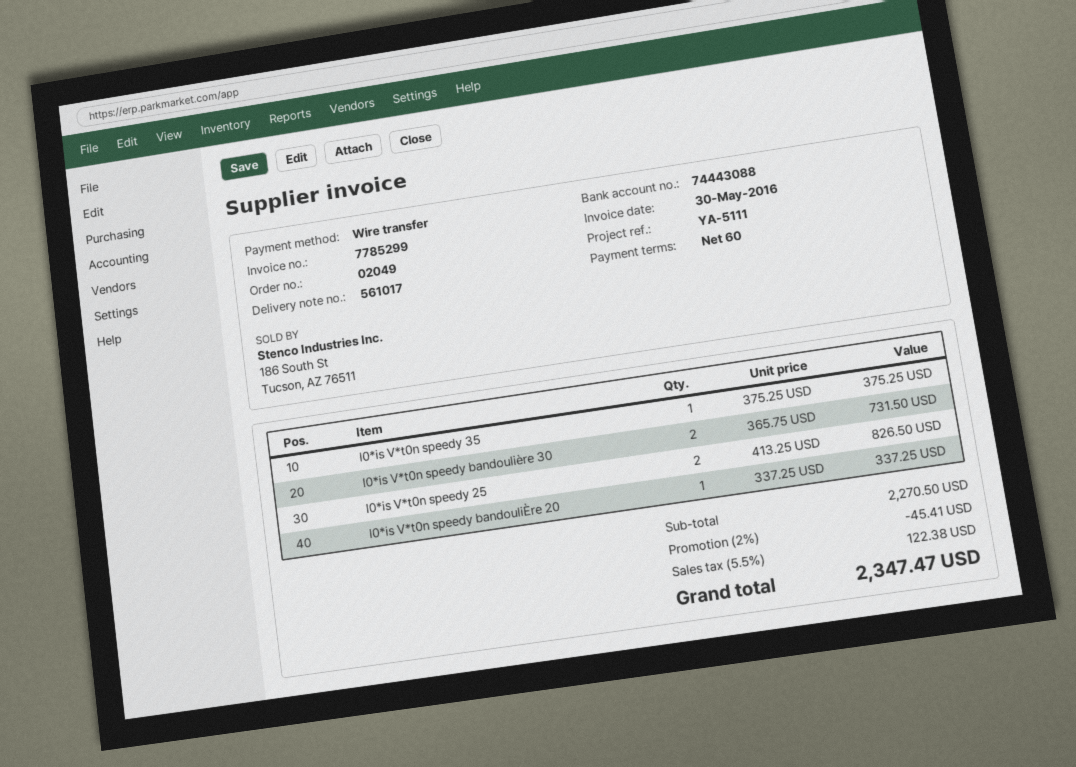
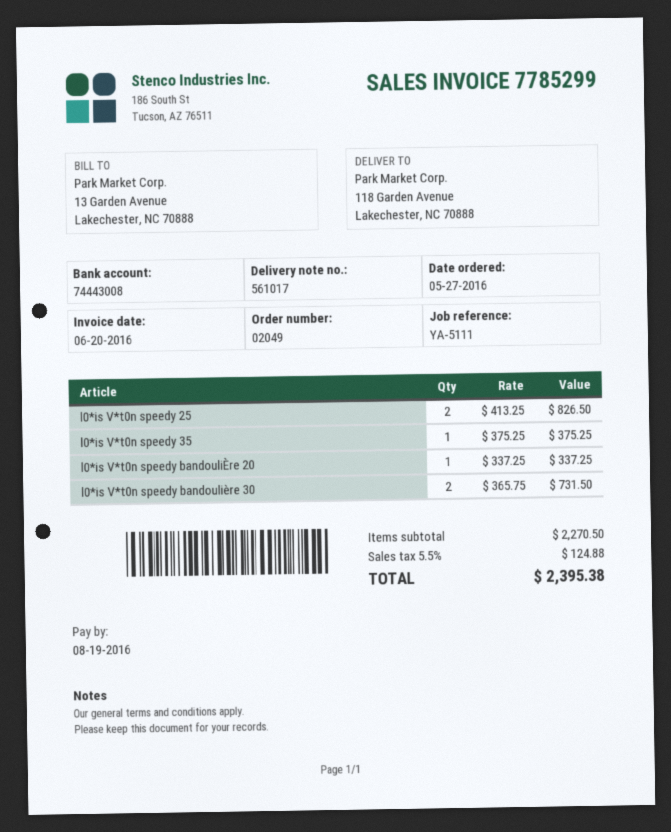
invoice date: 2016-05-30 -> 2016-06-20
bank account: 74443088 -> 74443008
discount: 2% = 45.41 -> none
tax: 5.5% = 122.38 -> 5.5% = 124.88
total: 2347.47 -> 2395.38

